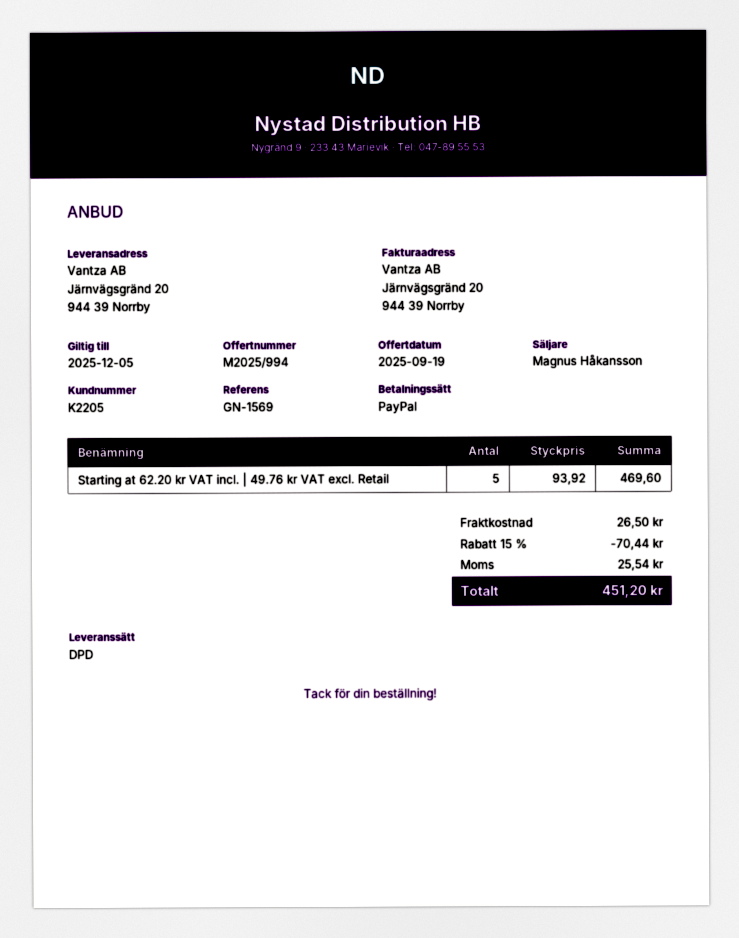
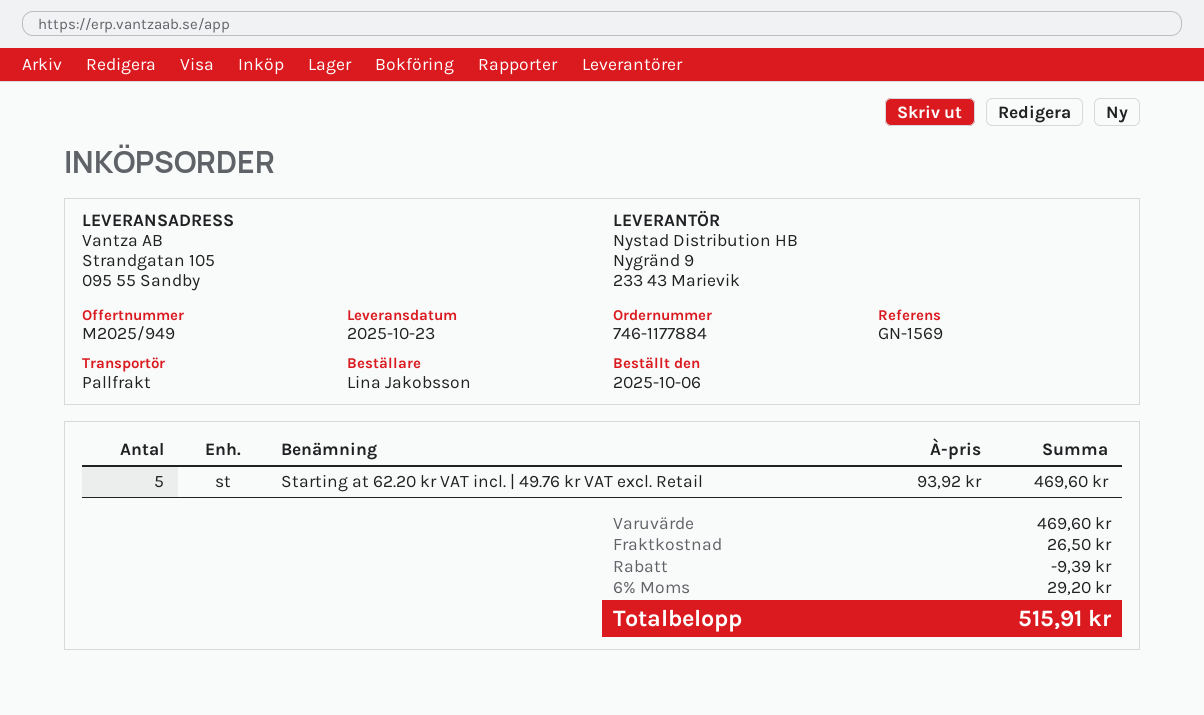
quote number: M2025/994 -> M2025/949
shipping method: DPD -> pallet freight
ship to: Järnvägsgränd 20, 944 39 Norrby -> Strandgatan 105, 095 55 Sandby
discount: 70.44 -> 9.39
tax: 25.54 -> 29.20
total: 451.20 -> 515.91

